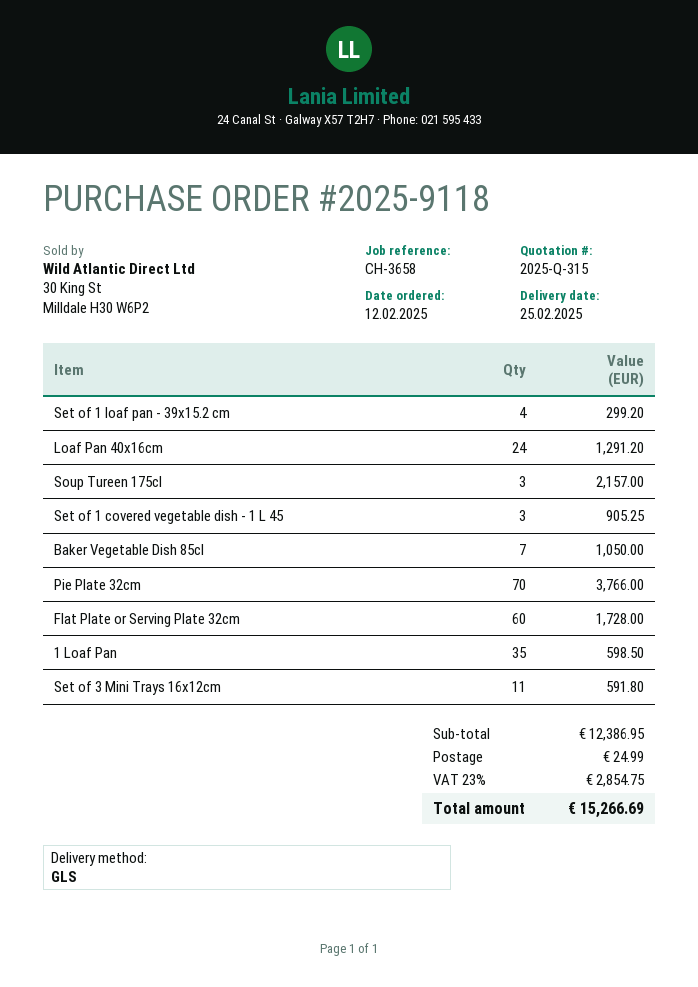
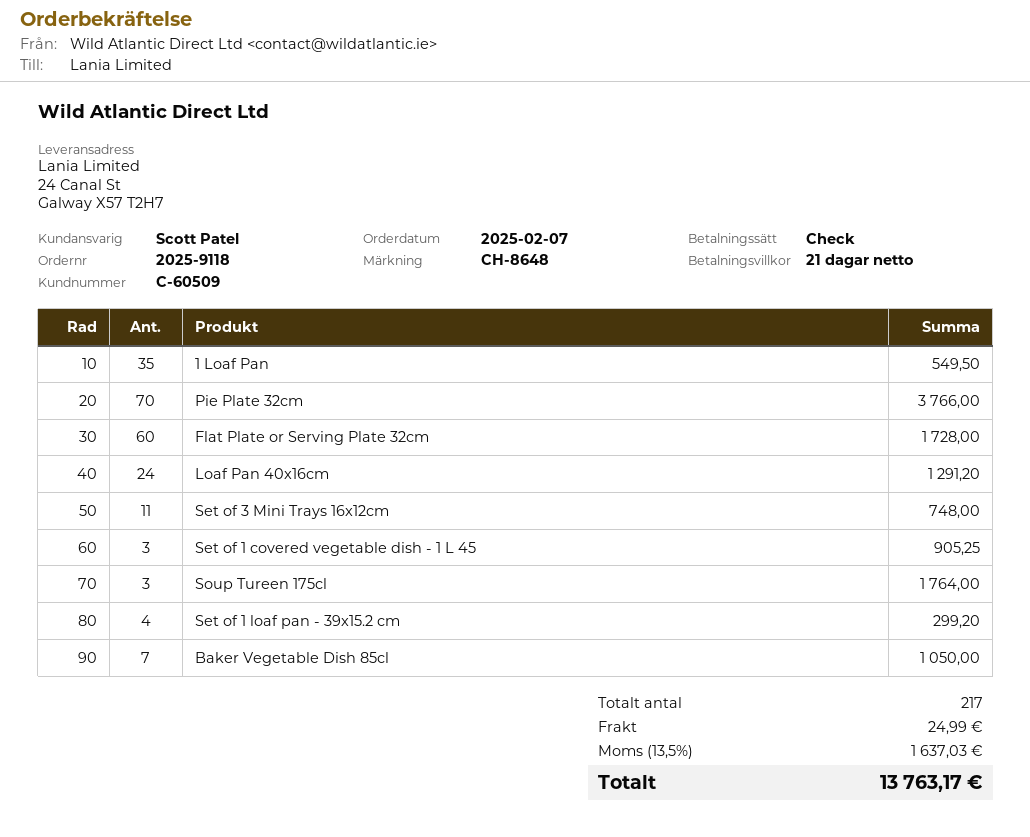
order date: 2025-02-12 -> 2025-02-07
reference: CH-3658 -> CH-8648
Soup Tureen 175cl: 3 for 2157.00 -> 3 for 1764.00
1 Loaf Pan: 35 for 598.50 -> 35 for 549.50
Set of 3 Mini Trays 16x12cm: 11 for 591.80 -> 11 for 748.00
tax: 23% = 2854.75 -> 13.5% = 1637.03
total: 15266.69 -> 13763.17

